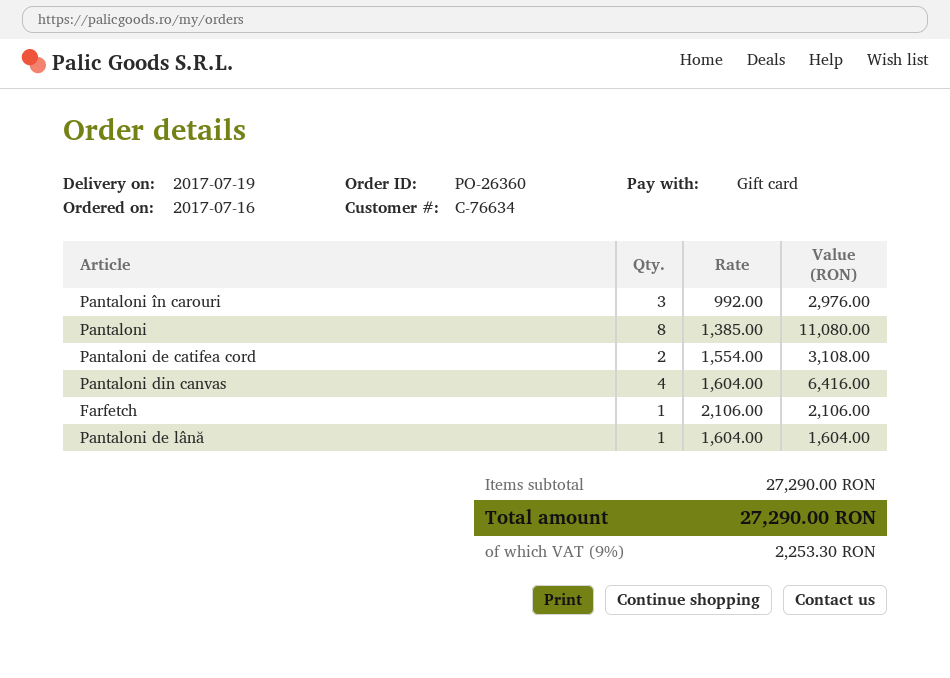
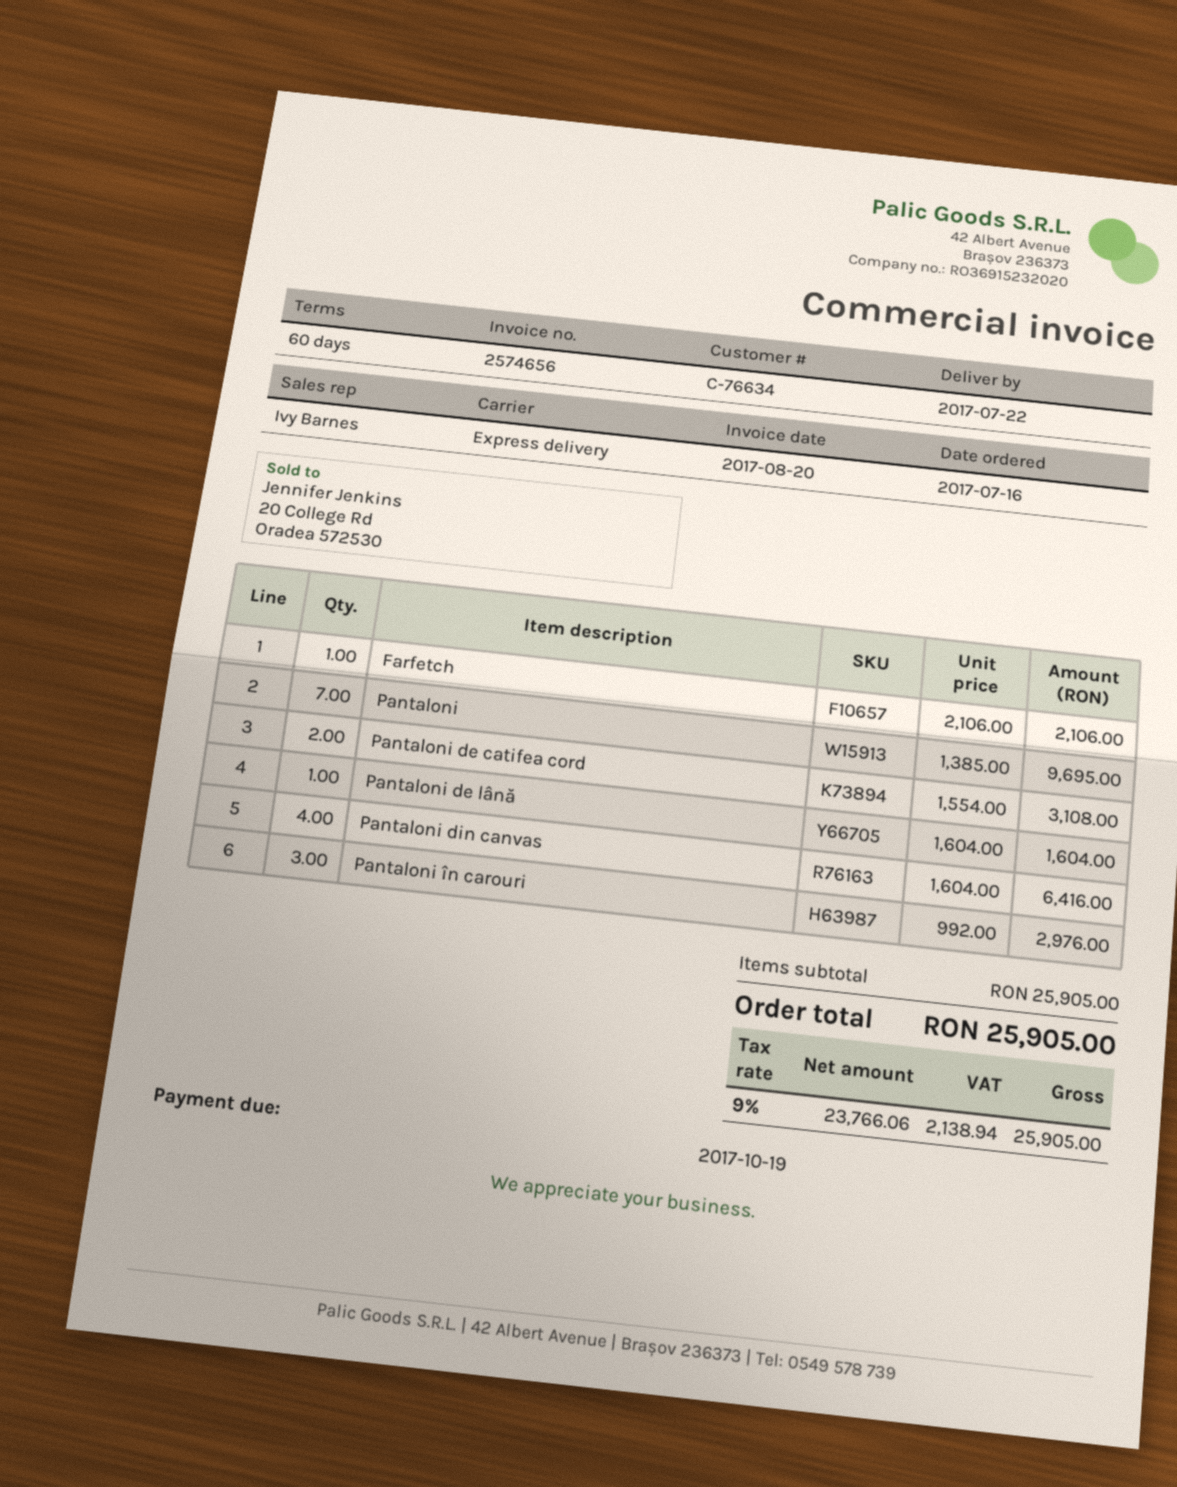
delivery date: 2017-07-19 -> 2017-07-22
Pantaloni: 8 x 1385.00 = 11080.00 -> 7 x 1385.00 = 9695.00
subtotal: 27290.00 -> 25905.00
tax: 9% = 2253.30 -> 9% = 2138.94
total: 27290.00 -> 25905.00

